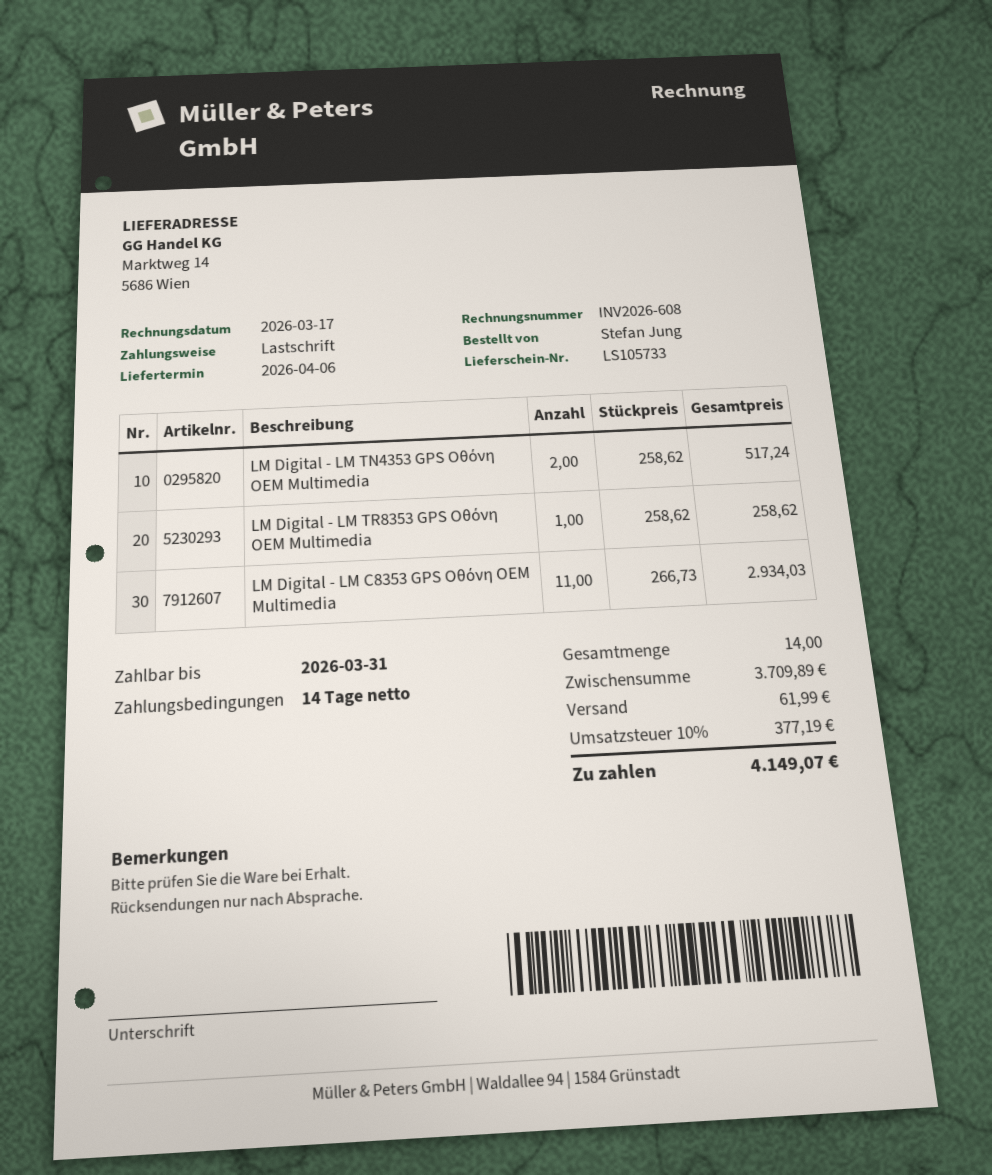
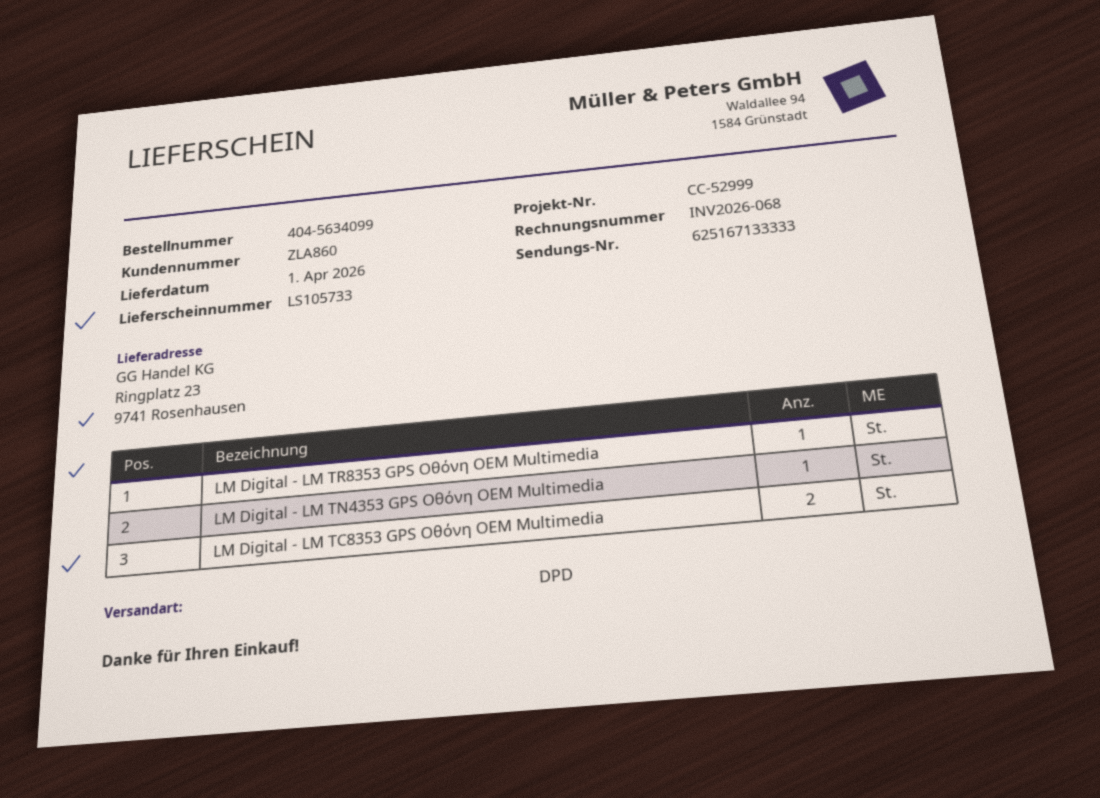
delivery date: 2026-04-06 -> 2026-04-01
invoice number: INV2026-608 -> INV2026-068
ship to: Marktweg 14, 5686 Wien -> Ringplatz 23, 9741 Rosenhausen
LM Digital - LM TN4353 GPS Οθόνη OEM Multimedia: 2 -> 1
LM Digital - LM C8353 GPS Οθόνη OEM Multimedia: 11 -> none
LM Digital - LM TC8353 GPS Οθόνη OEM Multimedia: none -> 2

